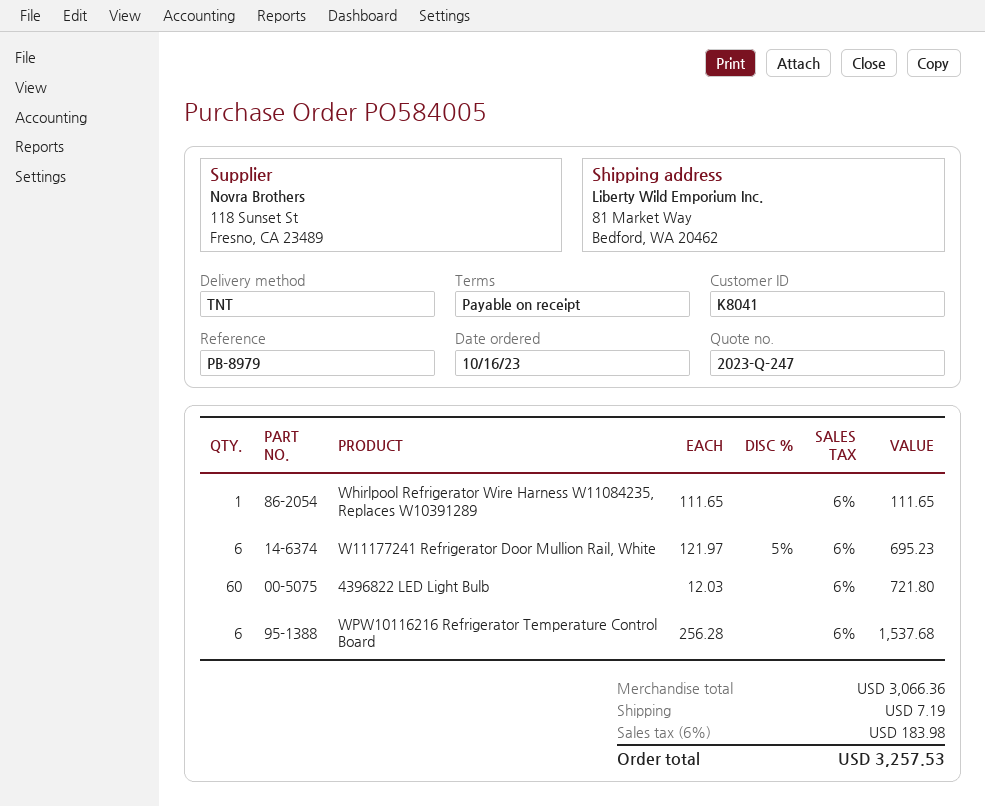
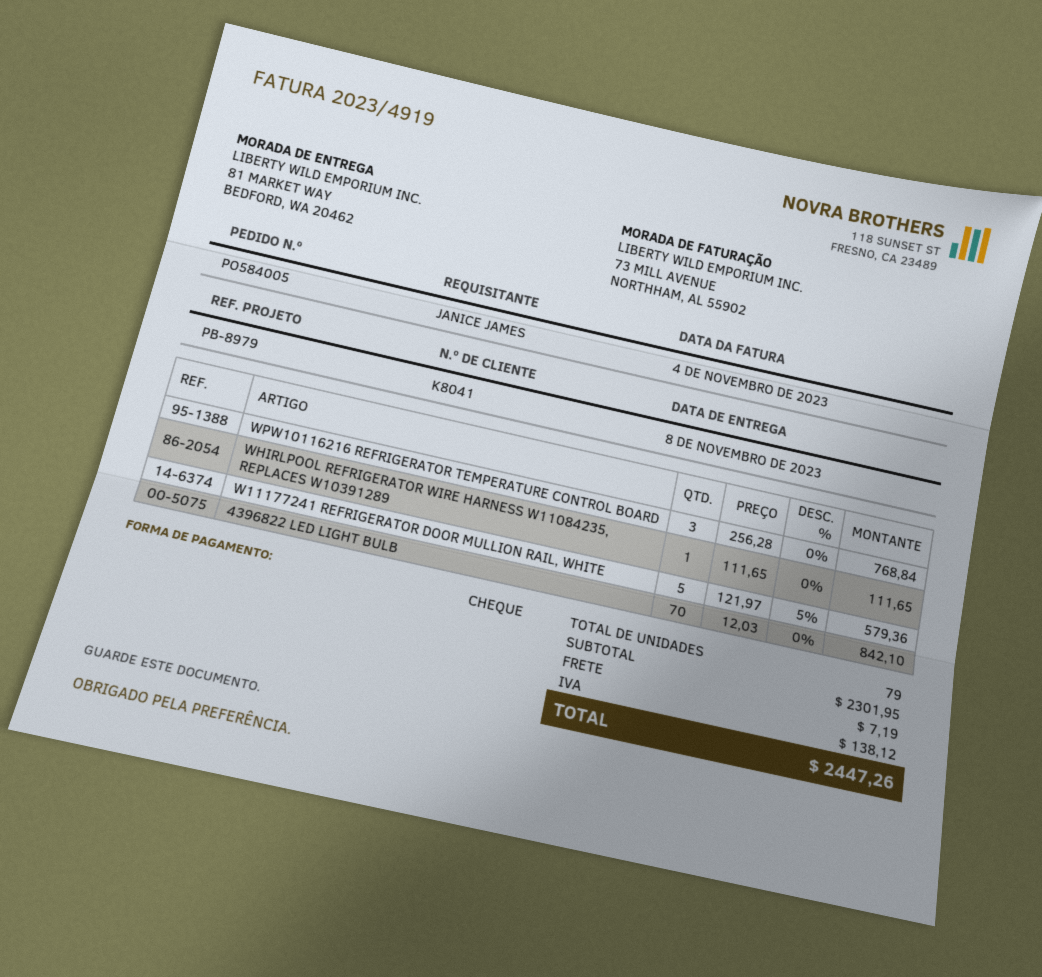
W11177241 Refrigerator Door Mullion Rail, White: 6 x 121.97 - 5% = 695.23 -> 5 x 121.97 - 5% = 579.36
4396822 LED Light Bulb: 60 x 12.03 = 721.80 -> 70 x 12.03 = 842.10
WPW10116216 Refrigerator Temperature Control Board: 6 x 256.28 = 1537.68 -> 3 x 256.28 = 768.84
subtotal: 3066.36 -> 2301.95
tax: 183.98 -> 138.12
total: 3257.53 -> 2447.26

